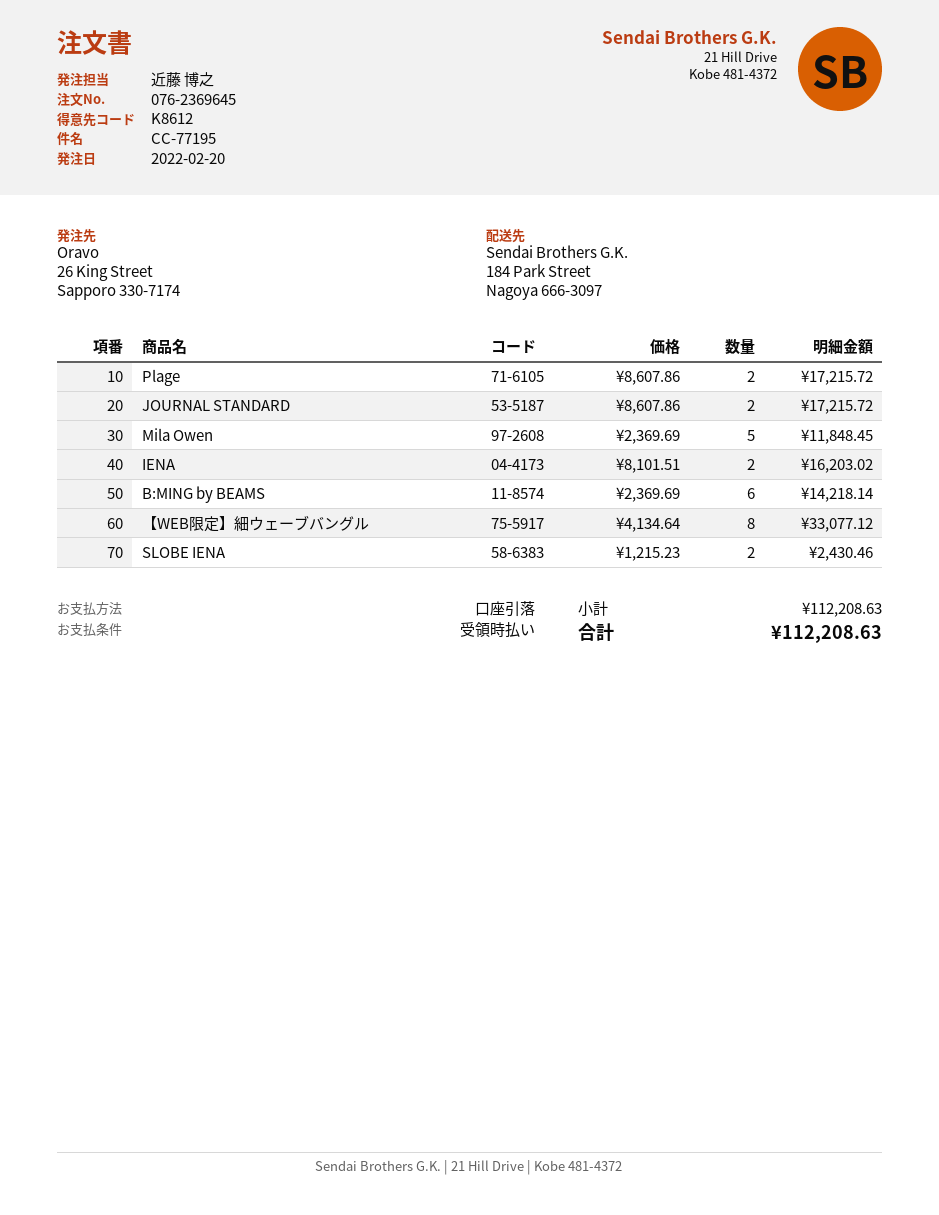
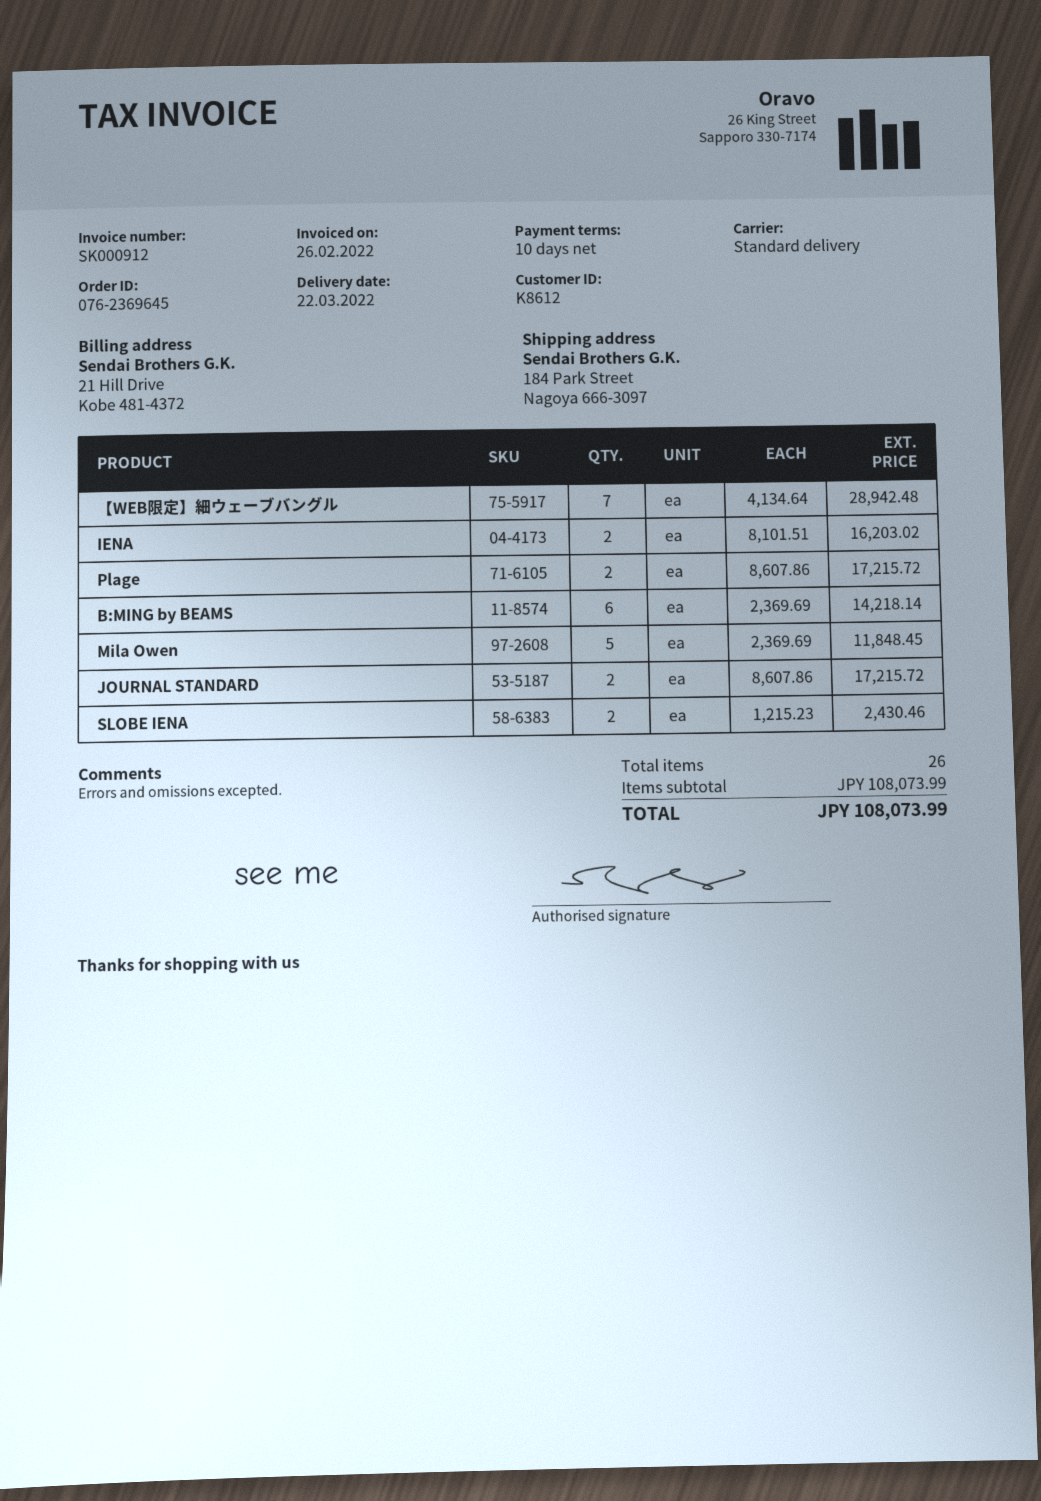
payment terms: on receipt -> 10 days
【WEB限定】細ウェーブバングル: 8 x 4134.64 = 33077.12 -> 7 x 4134.64 = 28942.48
subtotal: 112208.63 -> 108073.99
total: 112208.63 -> 108073.99

